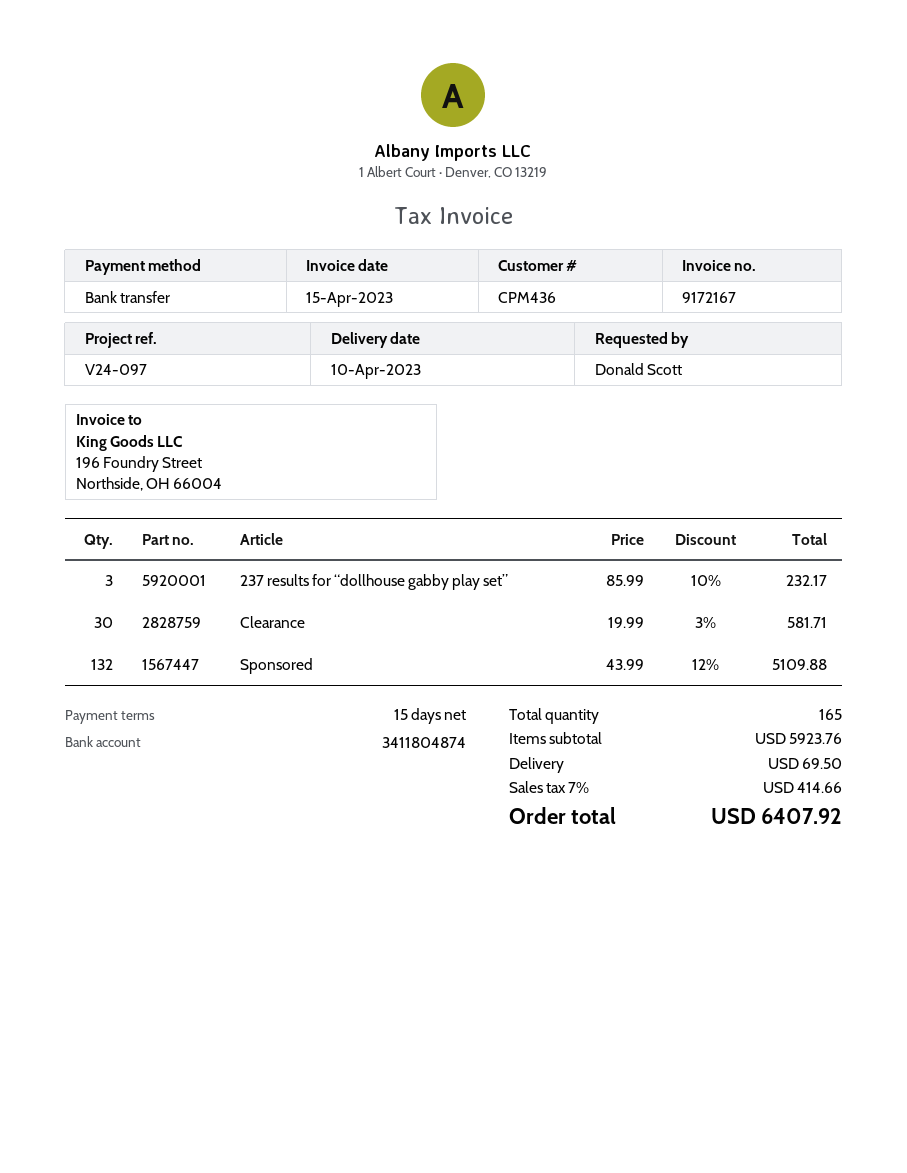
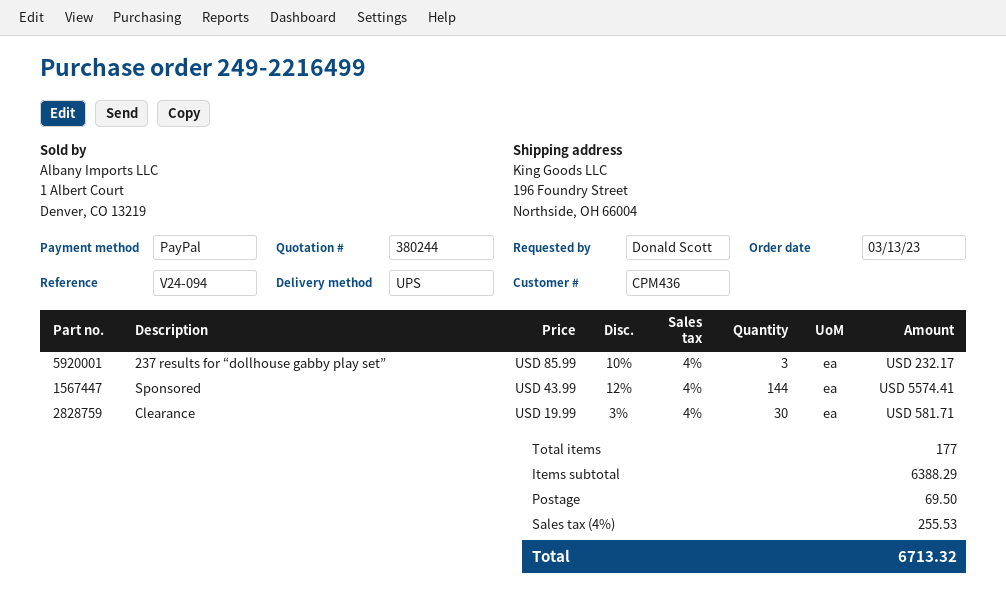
reference: V24-097 -> V24-094
payment method: bank transfer -> PayPal
Sponsored: 132 x 43.99 - 12% = 5109.88 -> 144 x 43.99 - 12% = 5574.41
total quantity: 165 -> 177
subtotal: 5923.76 -> 6388.29
tax: 7% = 414.66 -> 4% = 255.53
total: 6407.92 -> 6713.32

